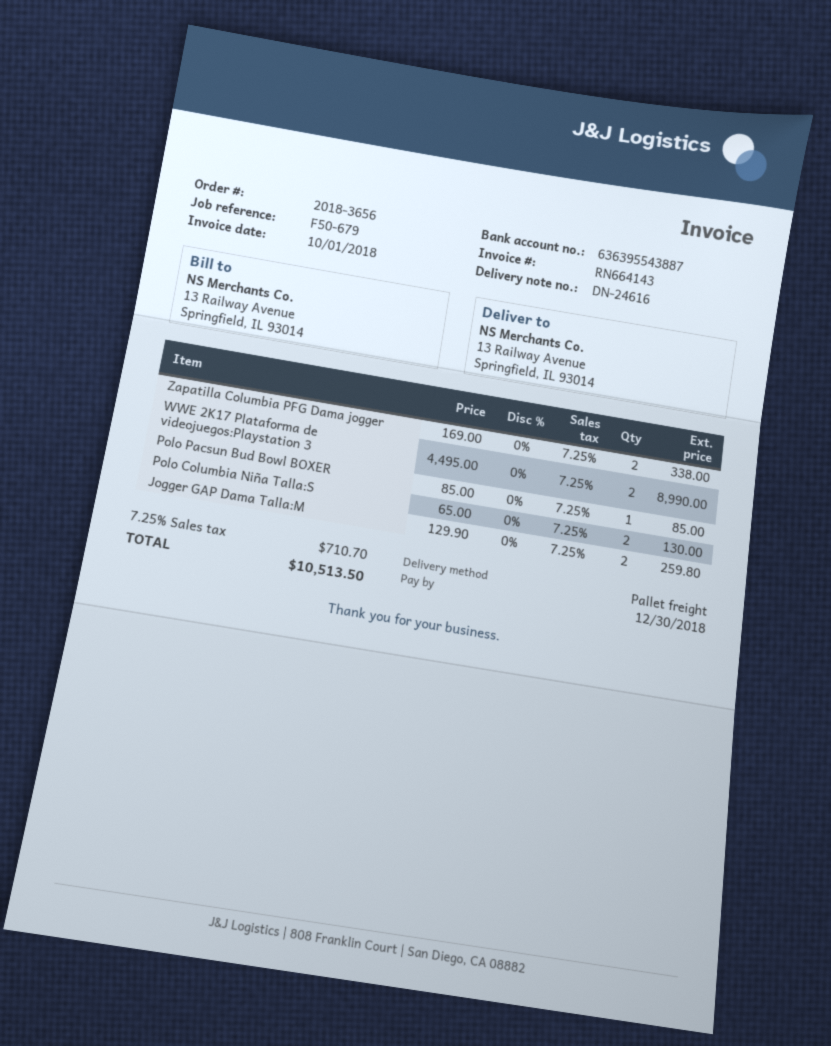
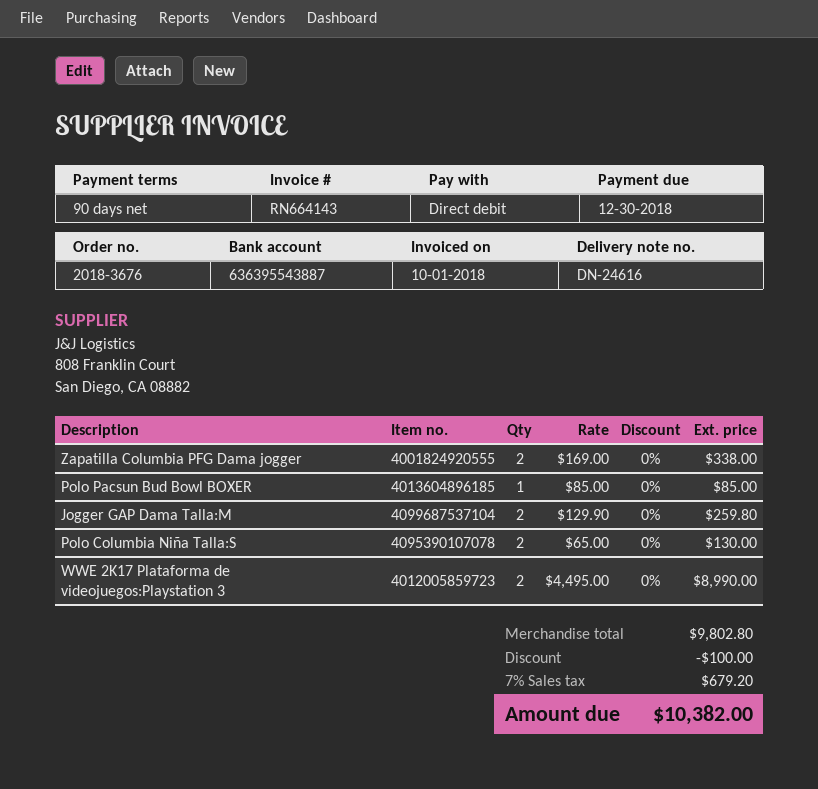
order number: 2018-3656 -> 2018-3676
discount: none -> 100.00
tax: 7.25% = 710.70 -> 7% = 679.20
total: 10513.50 -> 10382.00

